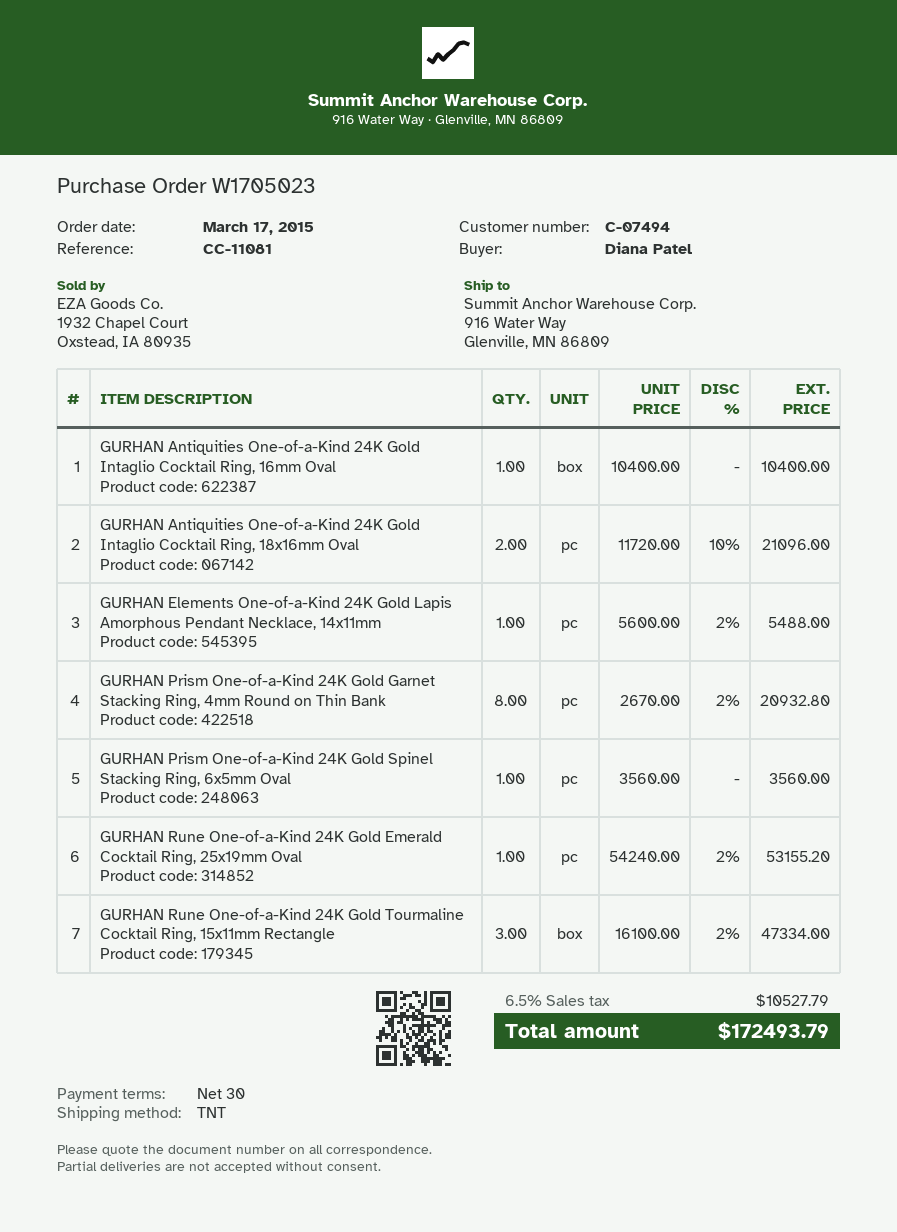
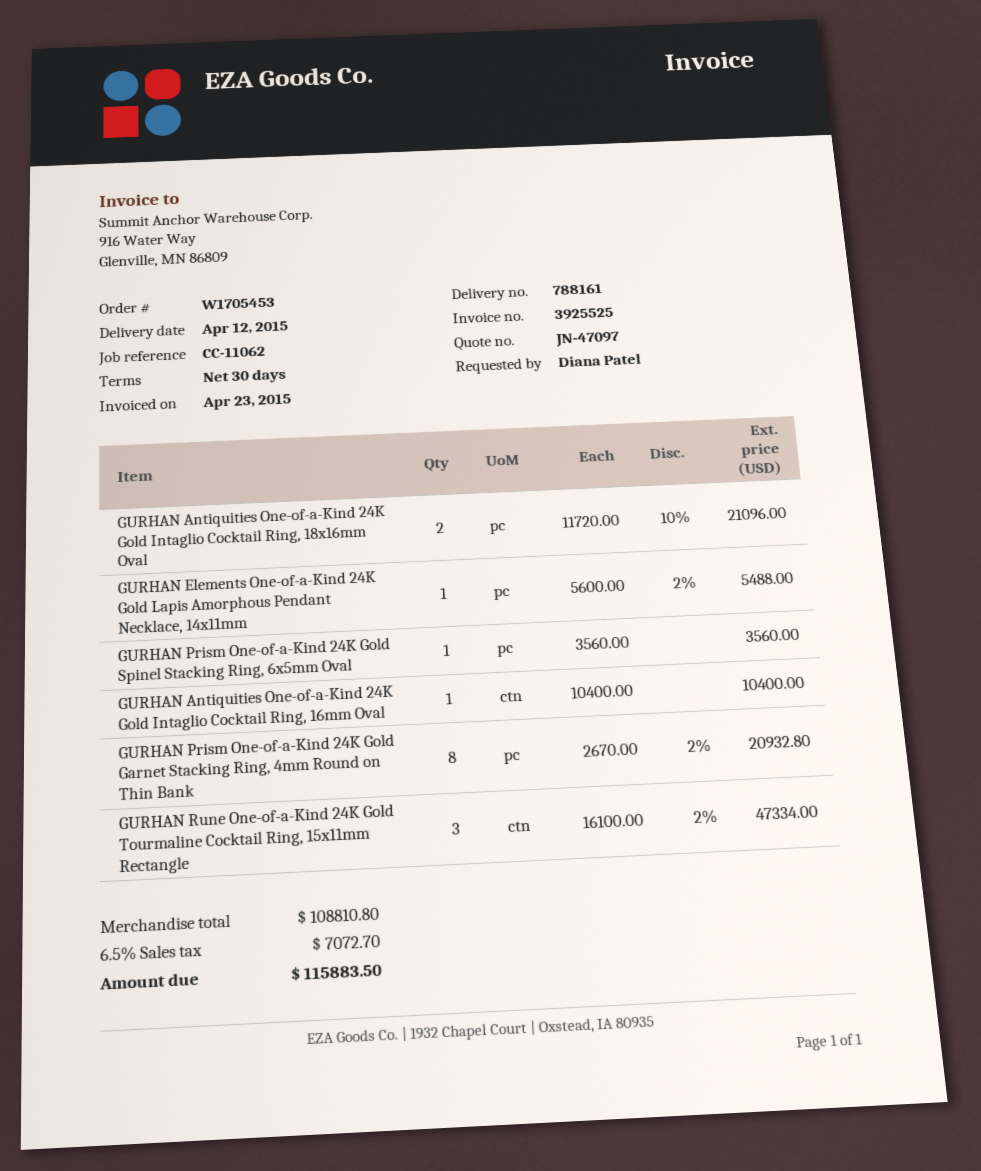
order number: W1705023 -> W1705453
reference: CC-11081 -> CC-11062
GURHAN Rune One-of-a-Kind 24K Gold Emerald Cocktail Ring, 25x19mm Oval: 1 x 54240.00 - 2% = 53155.20 -> none
tax: 6.5% = 10527.79 -> 6.5% = 7072.70
total: 172493.79 -> 115883.50

